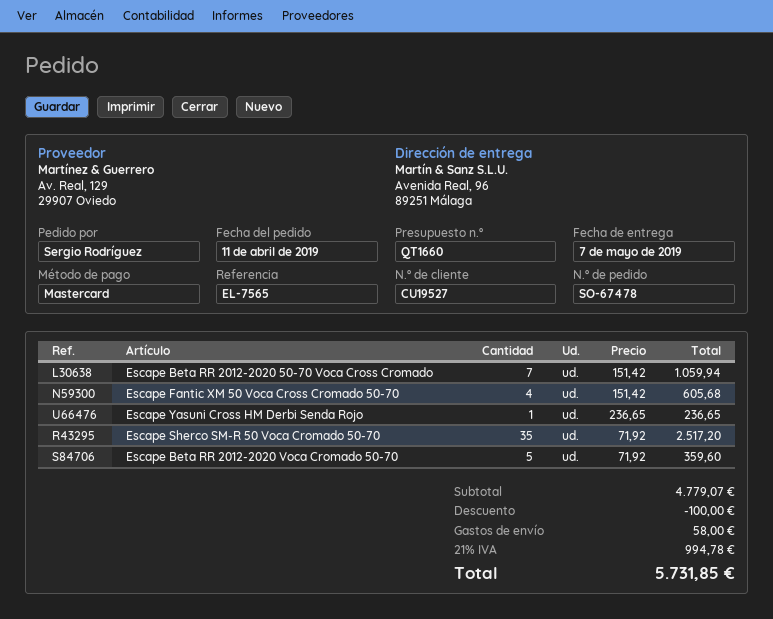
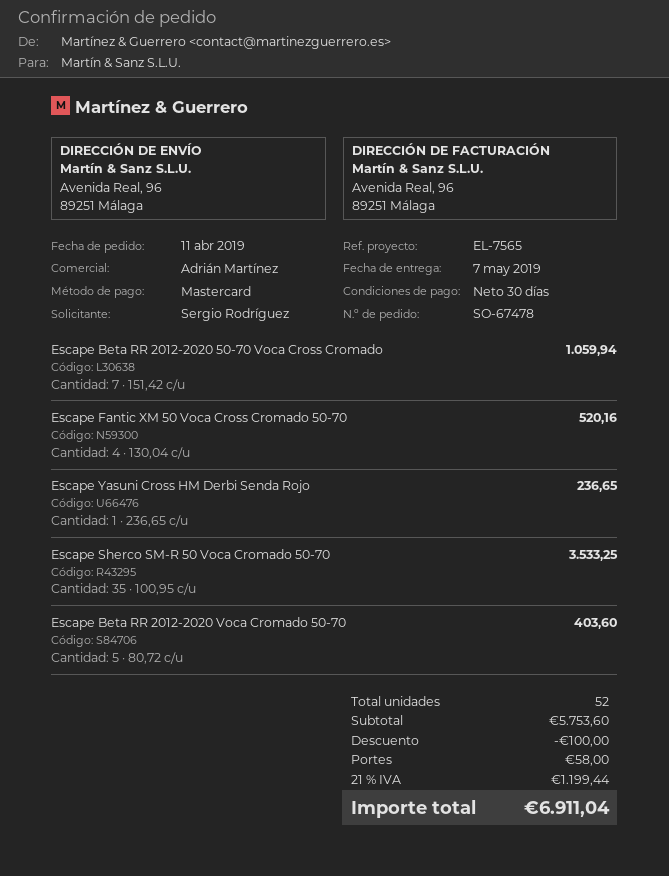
Escape Fantic XM 50 Voca Cross Cromado 50-70: 4 x 151.42 = 605.68 -> 4 x 130.04 = 520.16
Escape Sherco SM-R 50 Voca Cromado 50-70: 35 x 71.92 = 2517.20 -> 35 x 100.95 = 3533.25
Escape Beta RR 2012-2020 Voca Cromado 50-70: 5 x 71.92 = 359.60 -> 5 x 80.72 = 403.60
subtotal: 4779.07 -> 5753.60
tax: 21% = 994.78 -> 21% = 1199.44
total: 5731.85 -> 6911.04

